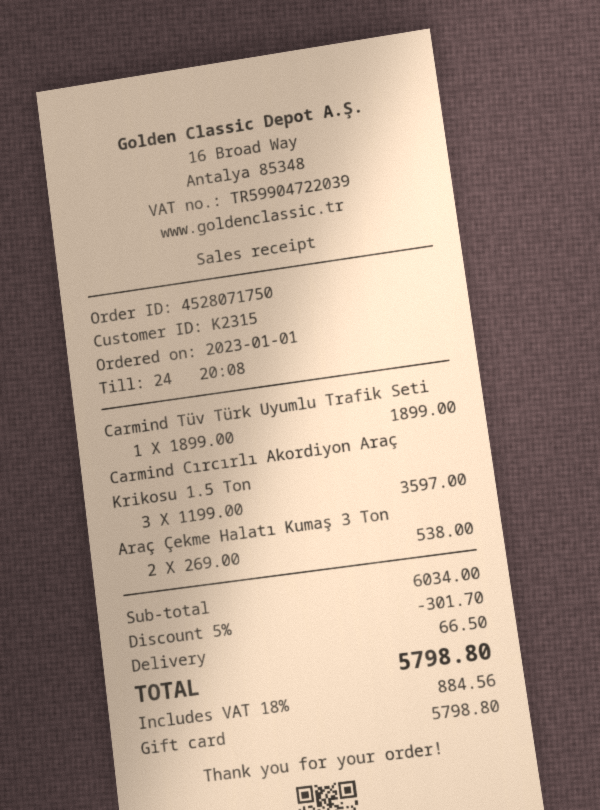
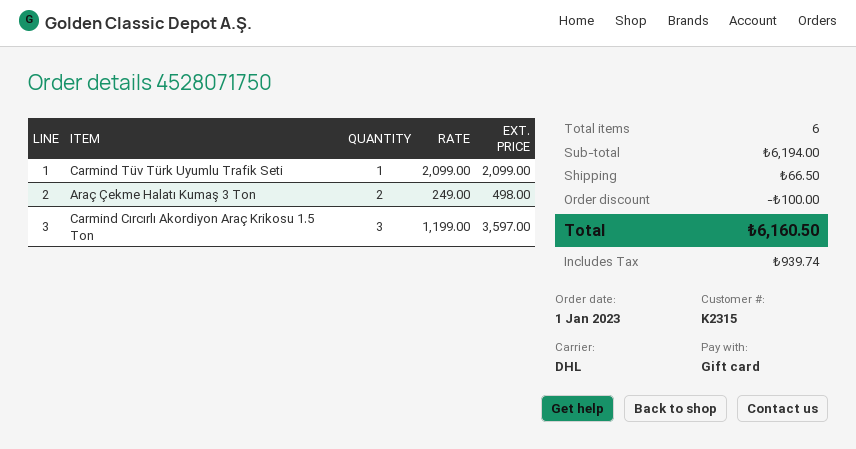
Carmind Tüv Türk Uyumlu Trafik Seti: 1 x 1899.00 = 1899.00 -> 1 x 2099.00 = 2099.00
Araç Çekme Halatı Kumaş 3 Ton: 2 x 269.00 = 538.00 -> 2 x 249.00 = 498.00
subtotal: 6034.00 -> 6194.00
discount: 301.70 -> 100.00
tax: 884.56 -> 939.74
total: 5798.80 -> 6160.50

